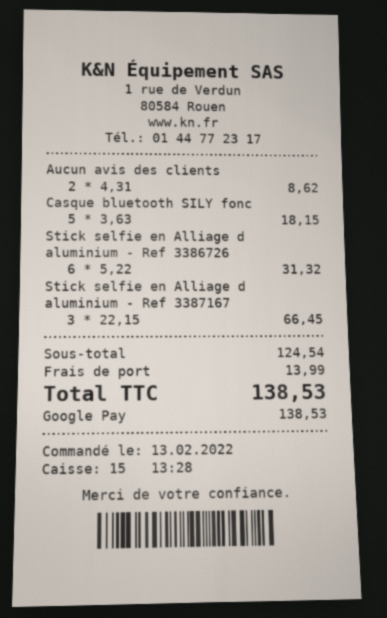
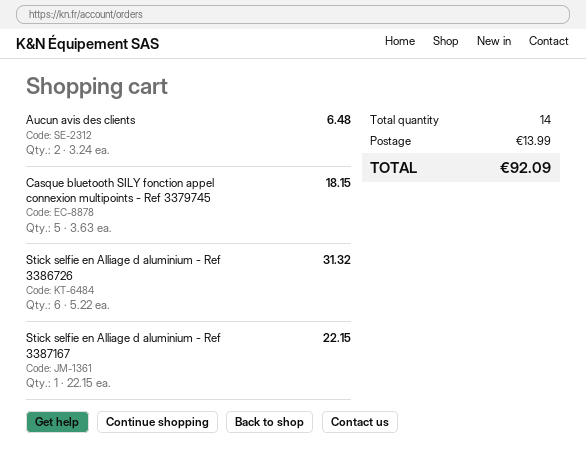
Aucun avis des clients: 2 x 4.31 = 8.62 -> 2 x 3.24 = 6.48
Stick selfie en Alliage d aluminium - Ref 3387167: 3 x 22.15 = 66.45 -> 1 x 22.15 = 22.15
total: 138.53 -> 92.09

